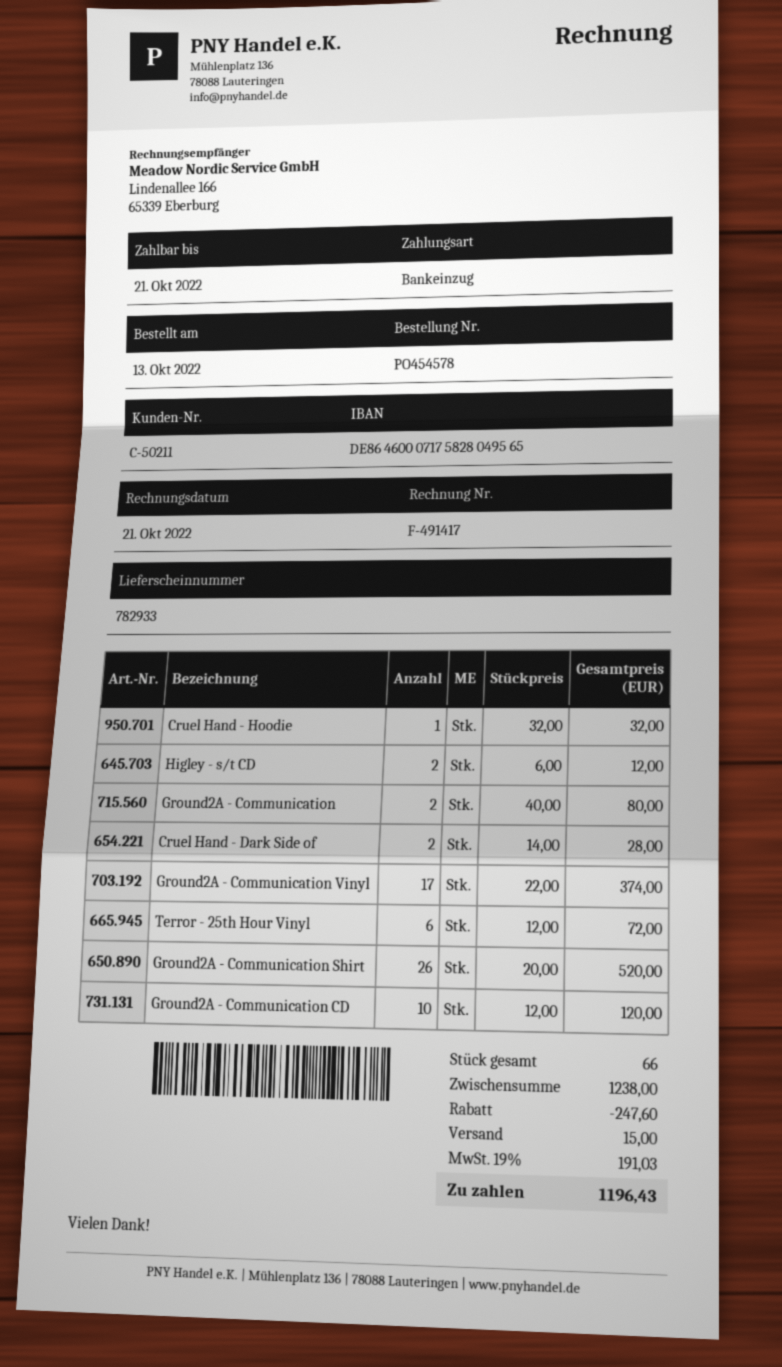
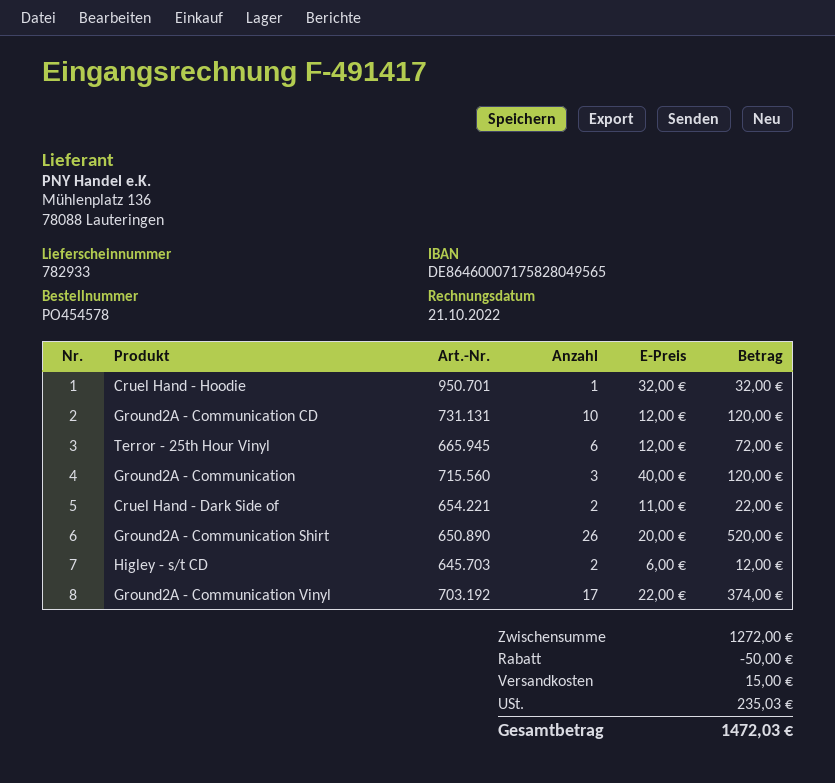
Ground2A - Communication: 2 x 40.00 = 80.00 -> 3 x 40.00 = 120.00
Cruel Hand - Dark Side of: 2 x 14.00 = 28.00 -> 2 x 11.00 = 22.00
subtotal: 1238.00 -> 1272.00
discount: 247.60 -> 50.00
tax: 191.03 -> 235.03
total: 1196.43 -> 1472.03

